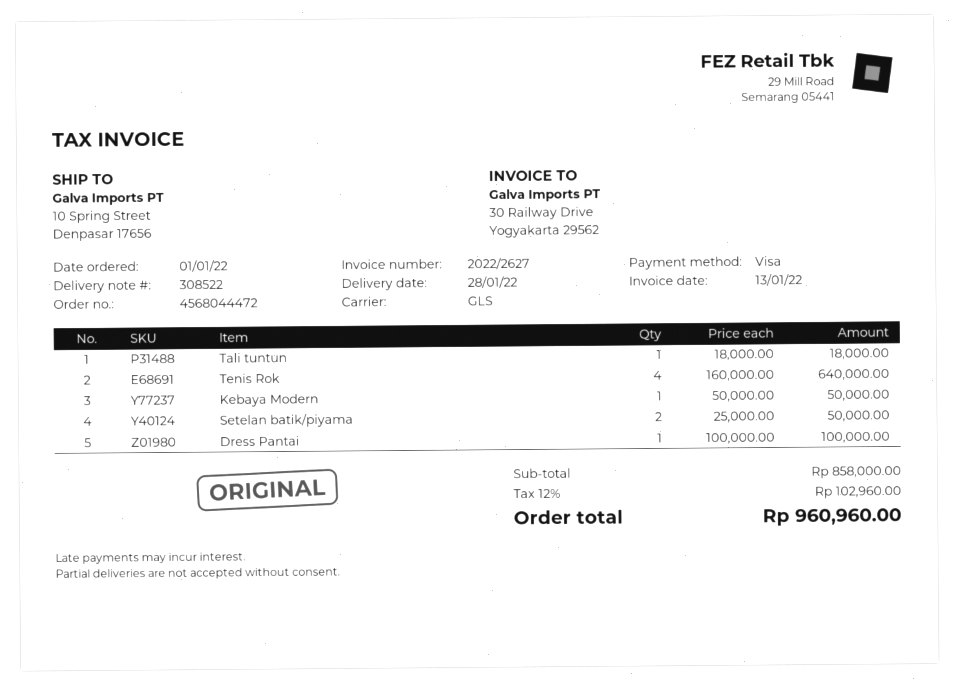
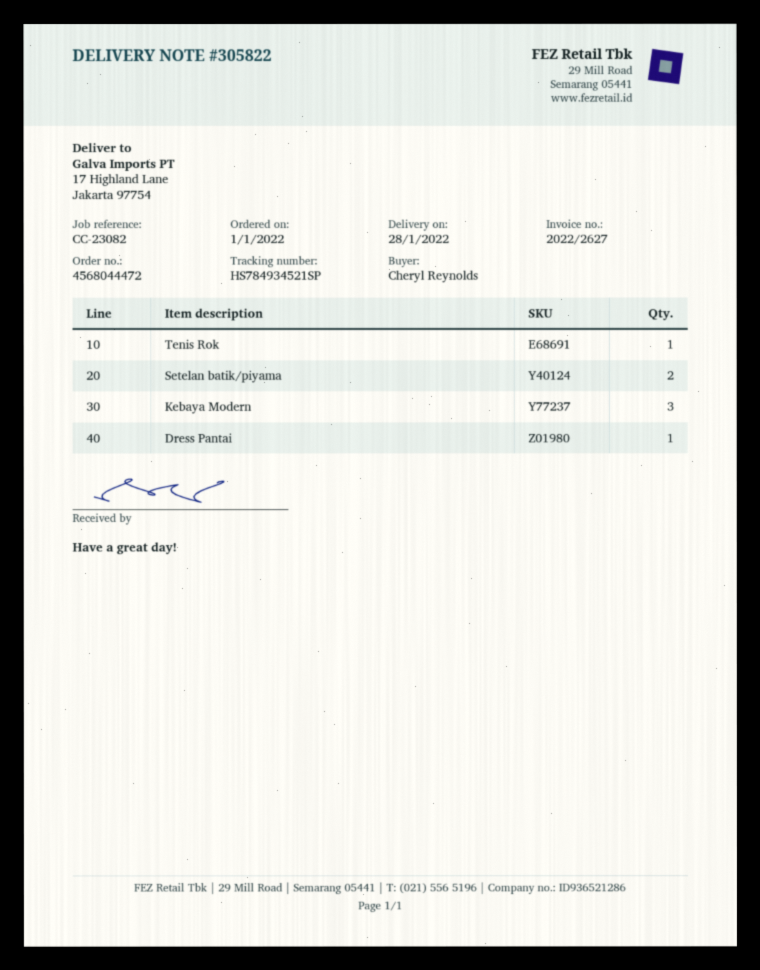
delivery note number: 308522 -> 305822
ship to: 10 Spring Street, Denpasar 17656 -> 17 Highland Lane, Jakarta 97754
Tali tuntun: 1 -> none
Tenis Rok: 4 -> 1
Kebaya Modern: 1 -> 3

